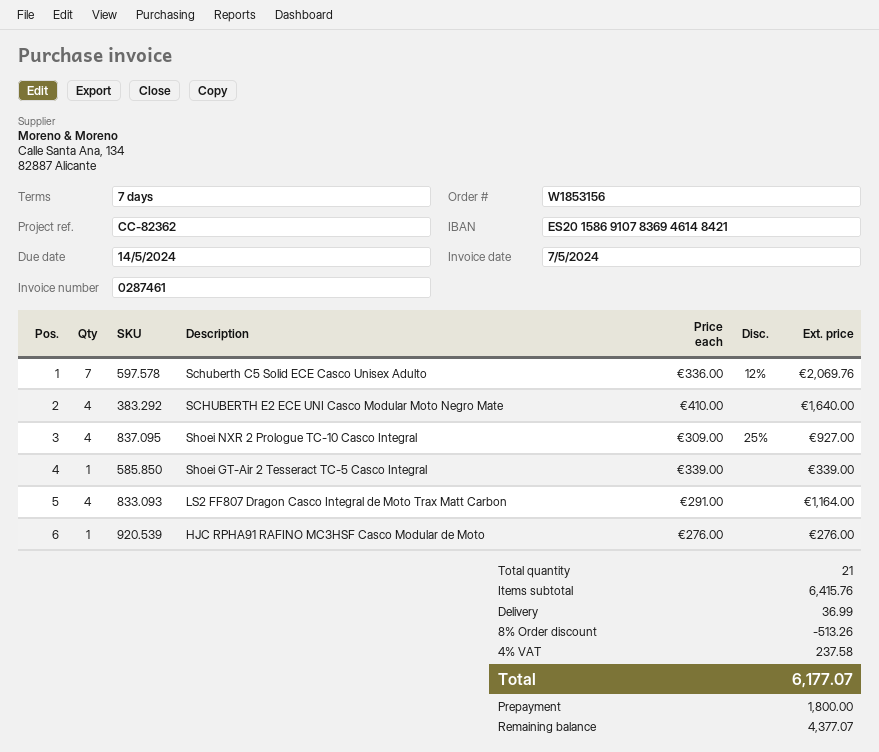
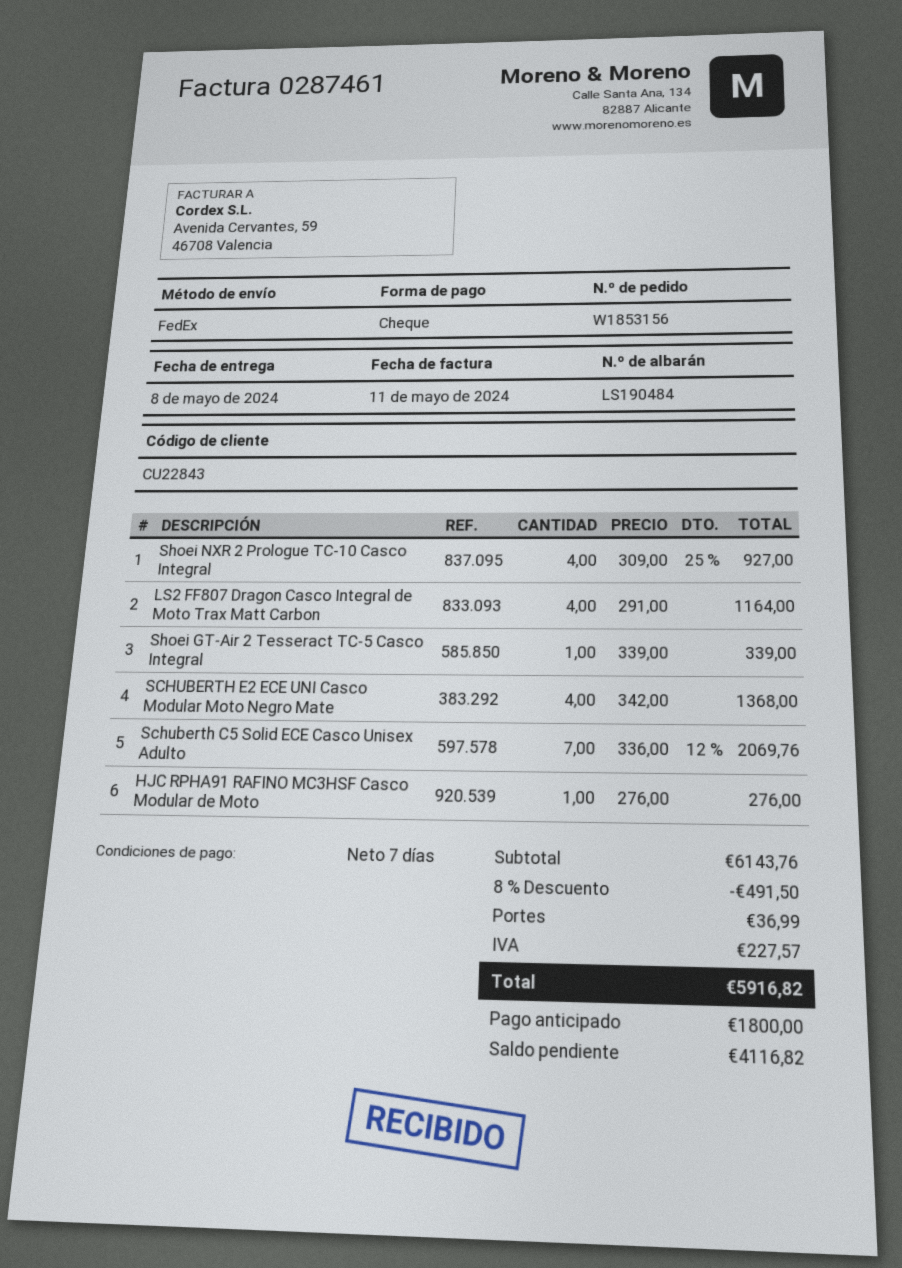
invoice date: 2024-05-07 -> 2024-05-11
SCHUBERTH E2 ECE UNI Casco Modular Moto Negro Mate: 4 x 410.00 = 1640.00 -> 4 x 342.00 = 1368.00
subtotal: 6415.76 -> 6143.76
discount: 8% = 513.26 -> 8% = 491.50
tax: 237.58 -> 227.57
total: 6177.07 -> 5916.82
balance: 4377.07 -> 4116.82

